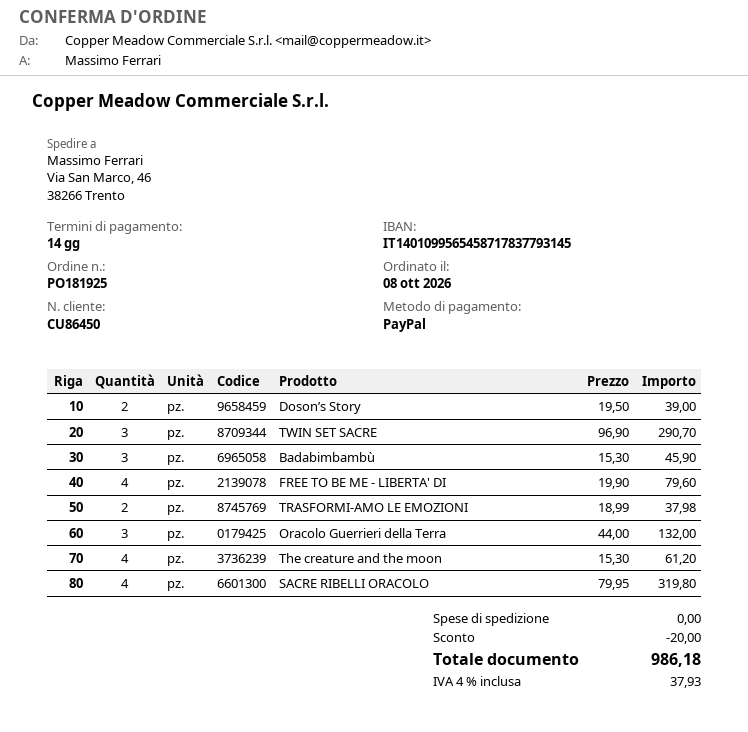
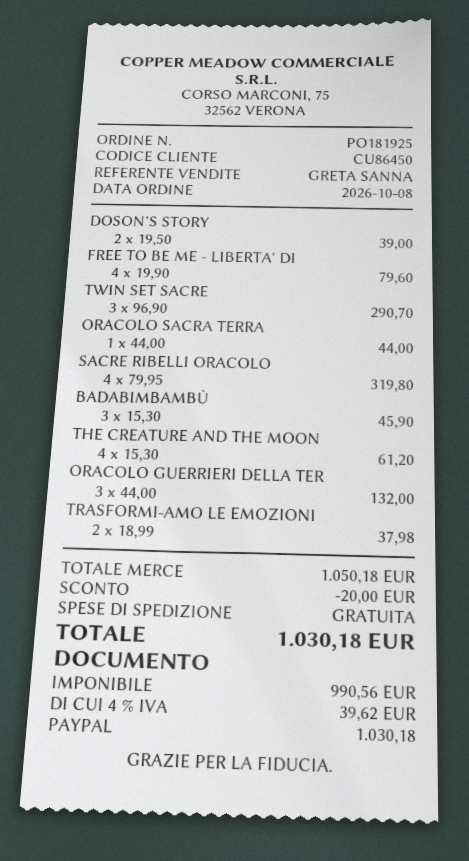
ORACOLO SACRA TERRA: none -> 1 x 44.00 = 44.00
tax: 4% = 37.93 -> 4% = 39.62
total: 986.18 -> 1030.18

